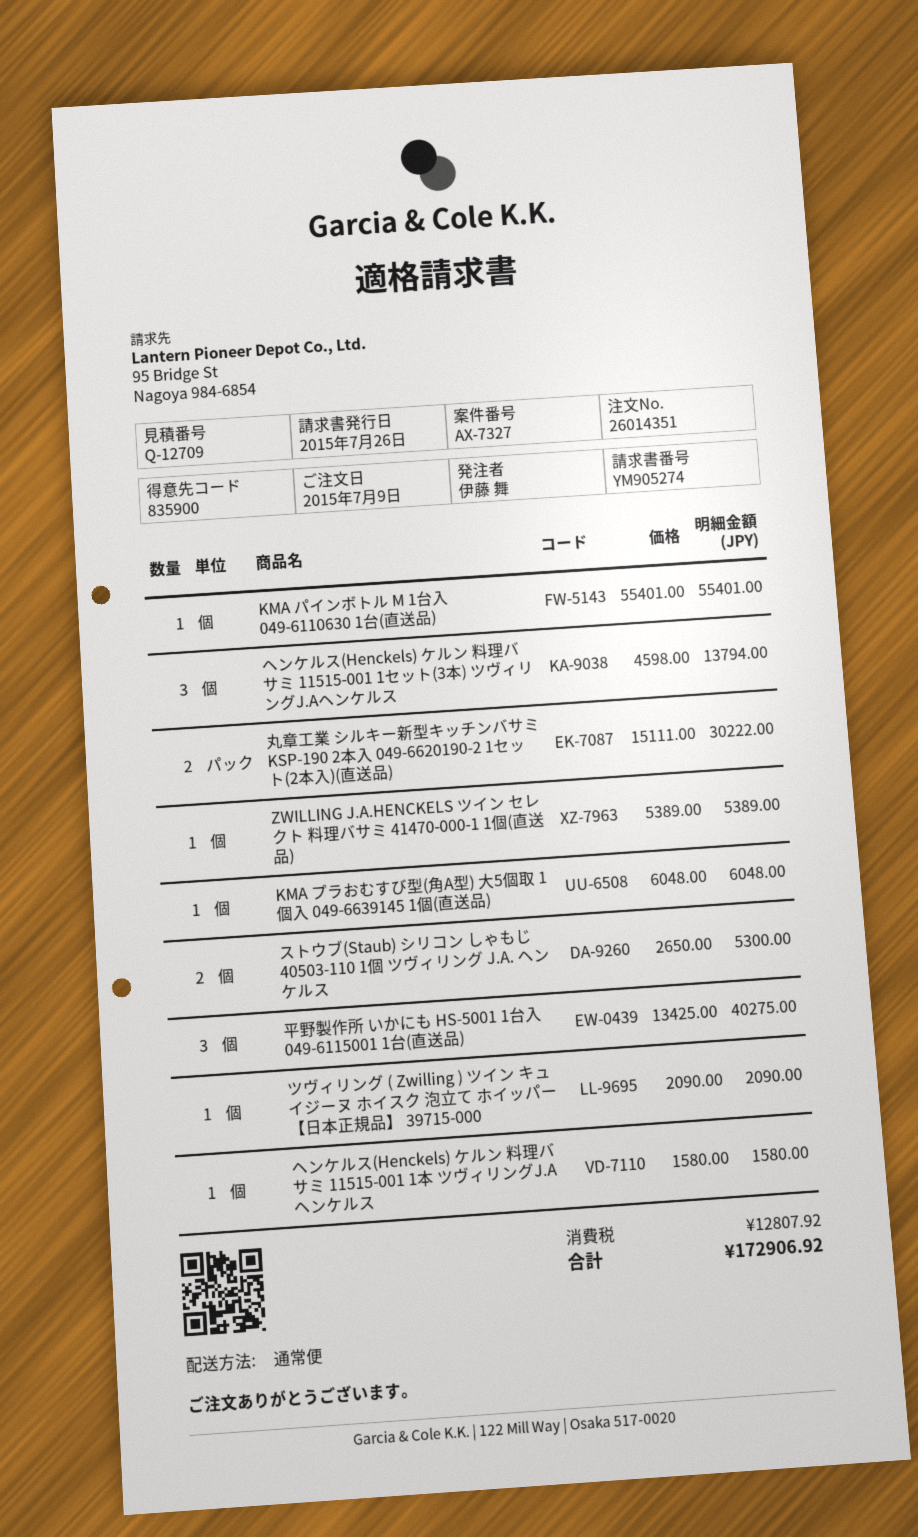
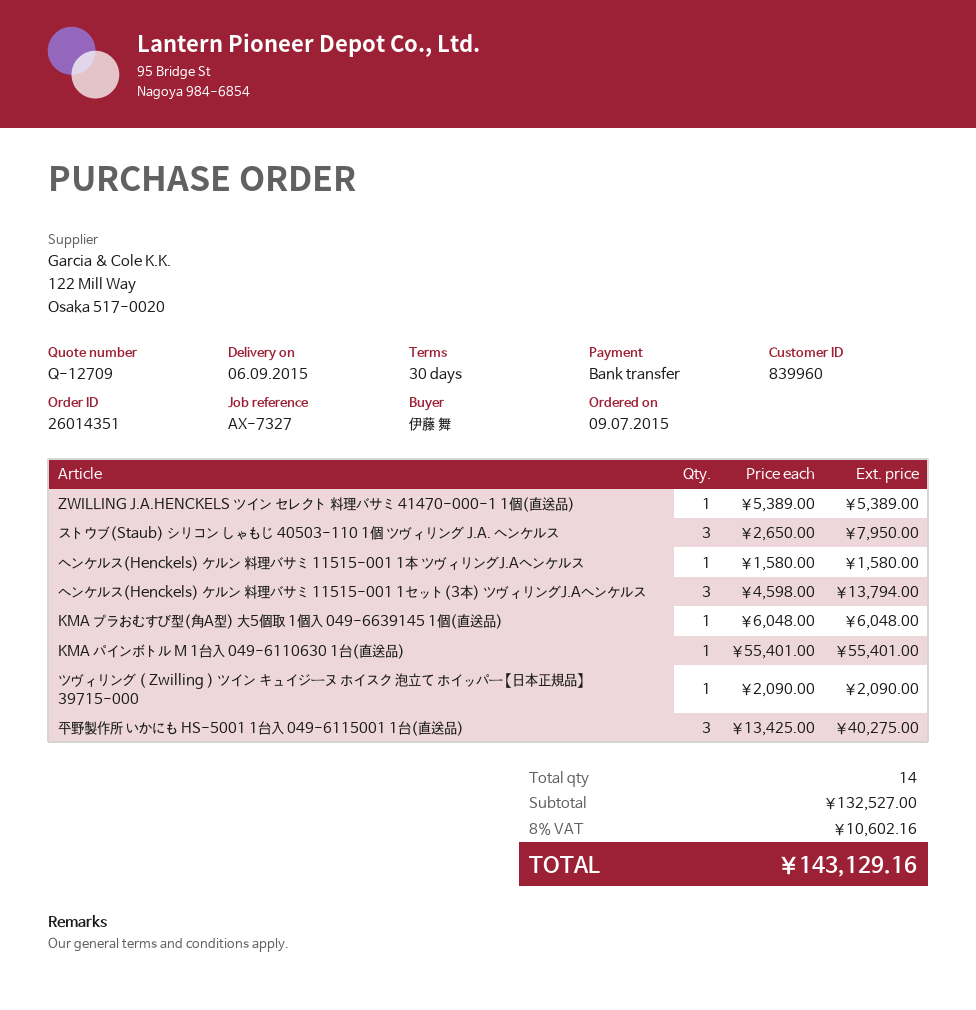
customer number: 835900 -> 839960
丸章工業 シルキー新型キッチンバサミ KSP-190 2本入 049-6620190-2 1セット(2本入)(直送品): 2 x 15111.00 = 30222.00 -> none
ストウブ(Staub) シリコン しゃもじ 40503-110 1個 ツヴィリング J.A. ヘンケルス: 2 x 2650.00 = 5300.00 -> 3 x 2650.00 = 7950.00
tax: 12807.92 -> 10602.16
total: 172906.92 -> 143129.16

